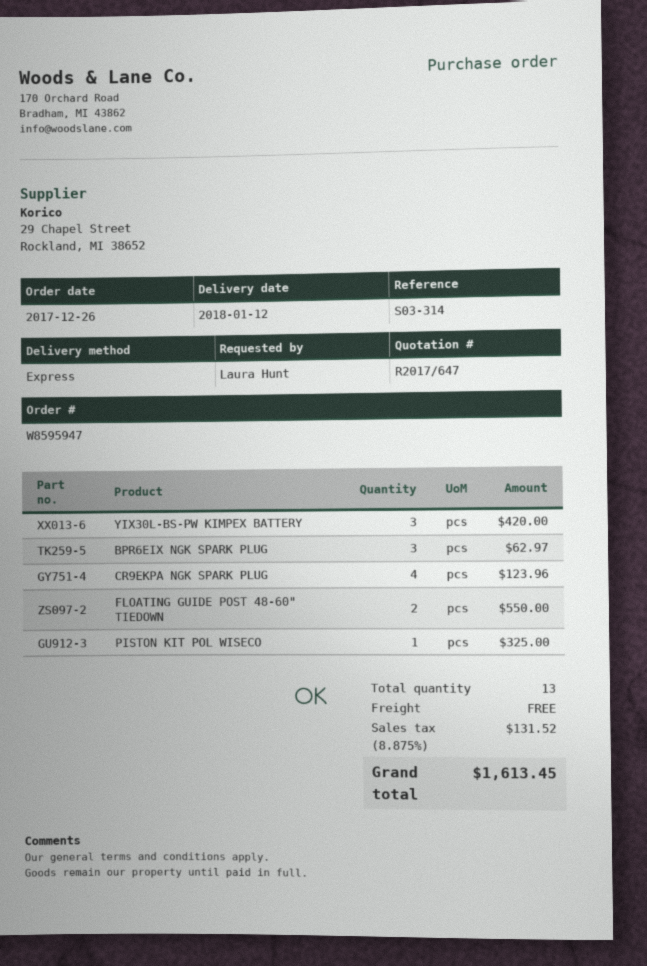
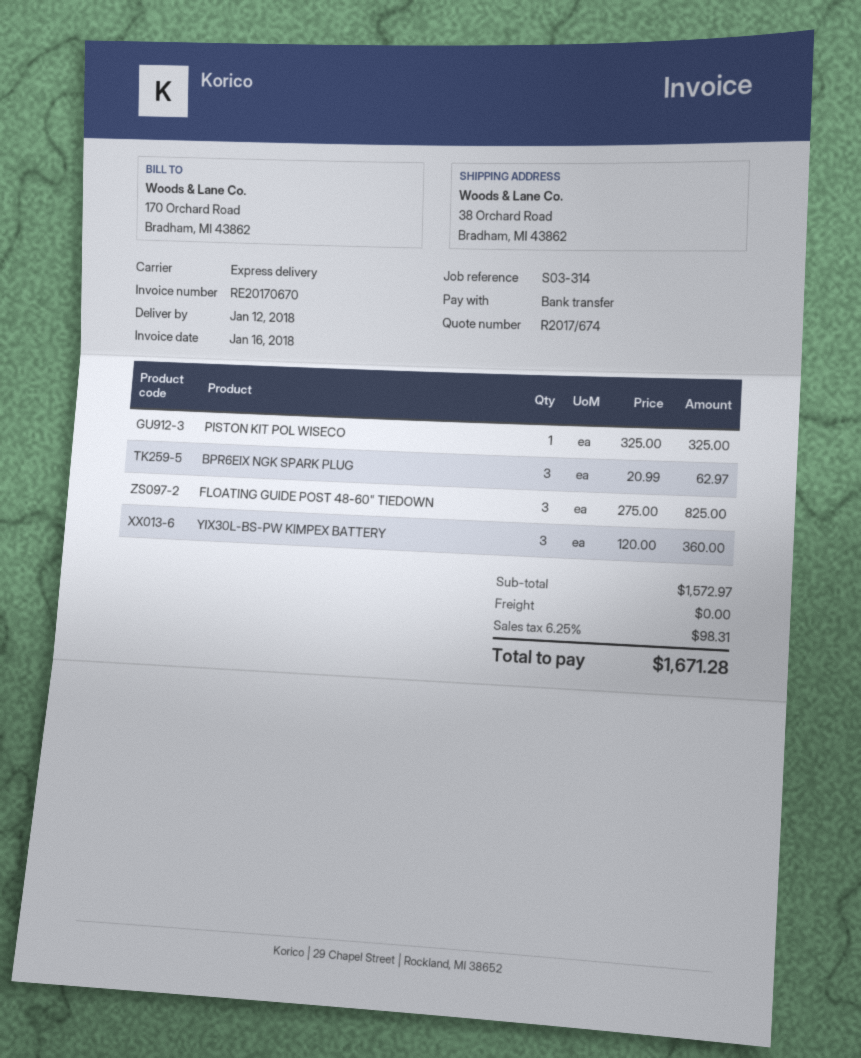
quote number: R2017/647 -> R2017/674
YIX30L-BS-PW KIMPEX BATTERY: 3 for 420.00 -> 3 for 360.00
CR9EKPA NGK SPARK PLUG: 4 for 123.96 -> none
FLOATING GUIDE POST 48-60" TIEDOWN: 2 for 550.00 -> 3 for 825.00
tax: 8.875% = 131.52 -> 6.25% = 98.31
total: 1613.45 -> 1671.28

